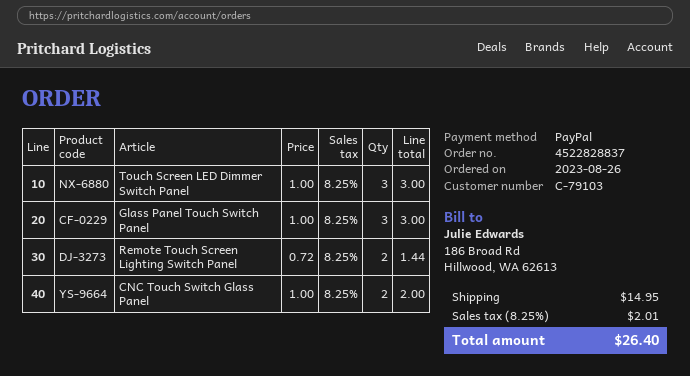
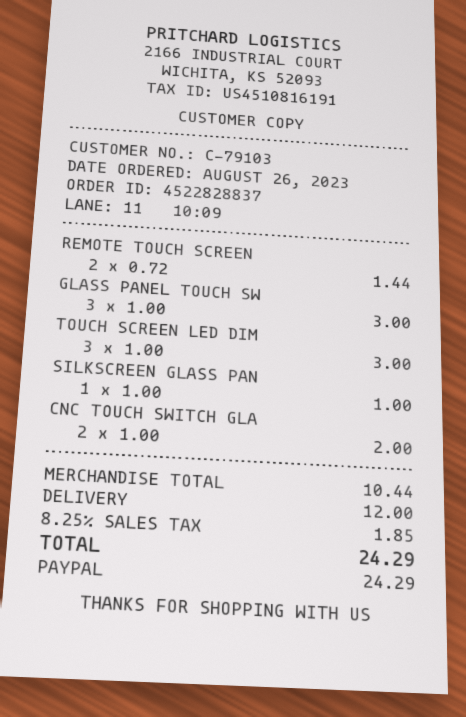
SILKSCREEN GLASS PAN: none -> 1 x 1.00 = 1.00
shipping: 14.95 -> 12.00
tax: 8.25% = 2.01 -> 8.25% = 1.85
total: 26.40 -> 24.29

